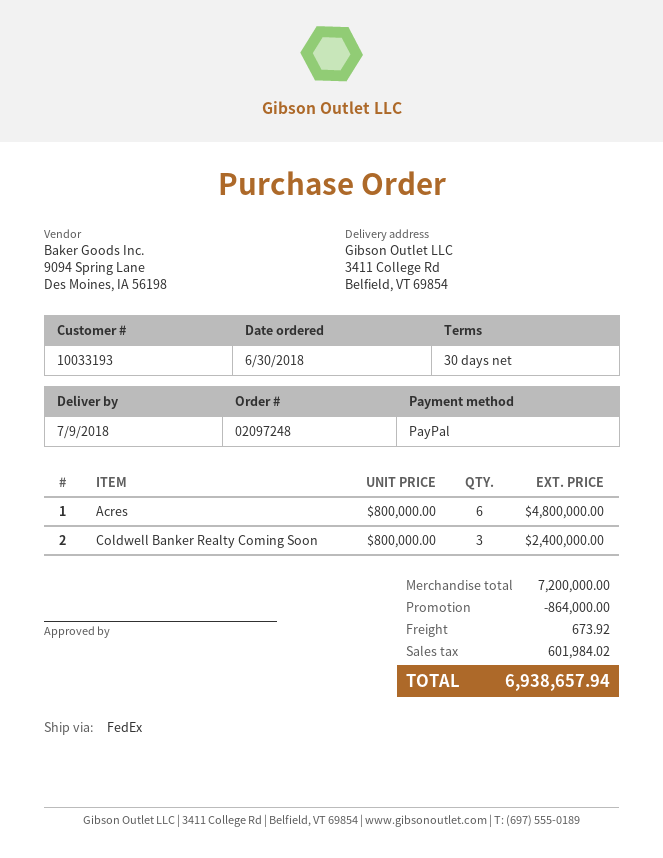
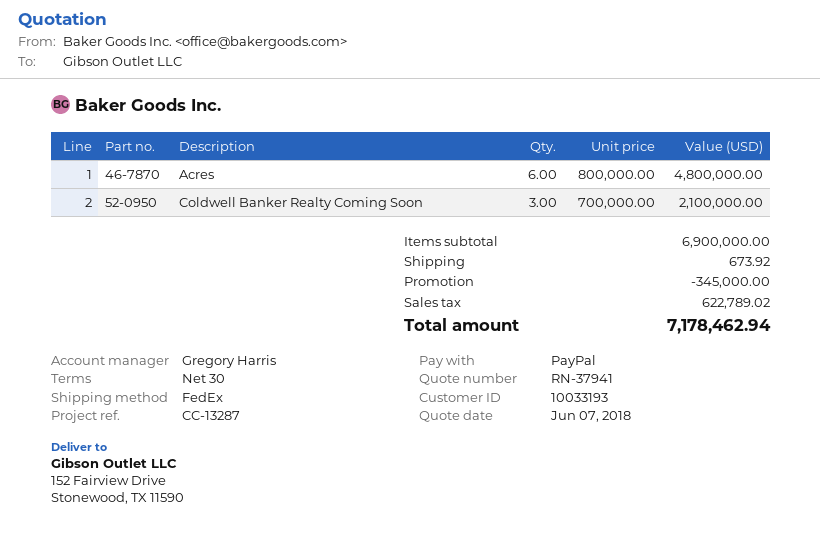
ship to: 3411 College Rd, Belfield, VT 69854 -> 152 Fairview Drive, Stonewood, TX 11590
Coldwell Banker Realty Coming Soon: 3 x 800000.00 = 2400000.00 -> 3 x 700000.00 = 2100000.00
subtotal: 7200000.00 -> 6900000.00
discount: 864000.00 -> 345000.00
tax: 601984.02 -> 622789.02
total: 6938657.94 -> 7178462.94

